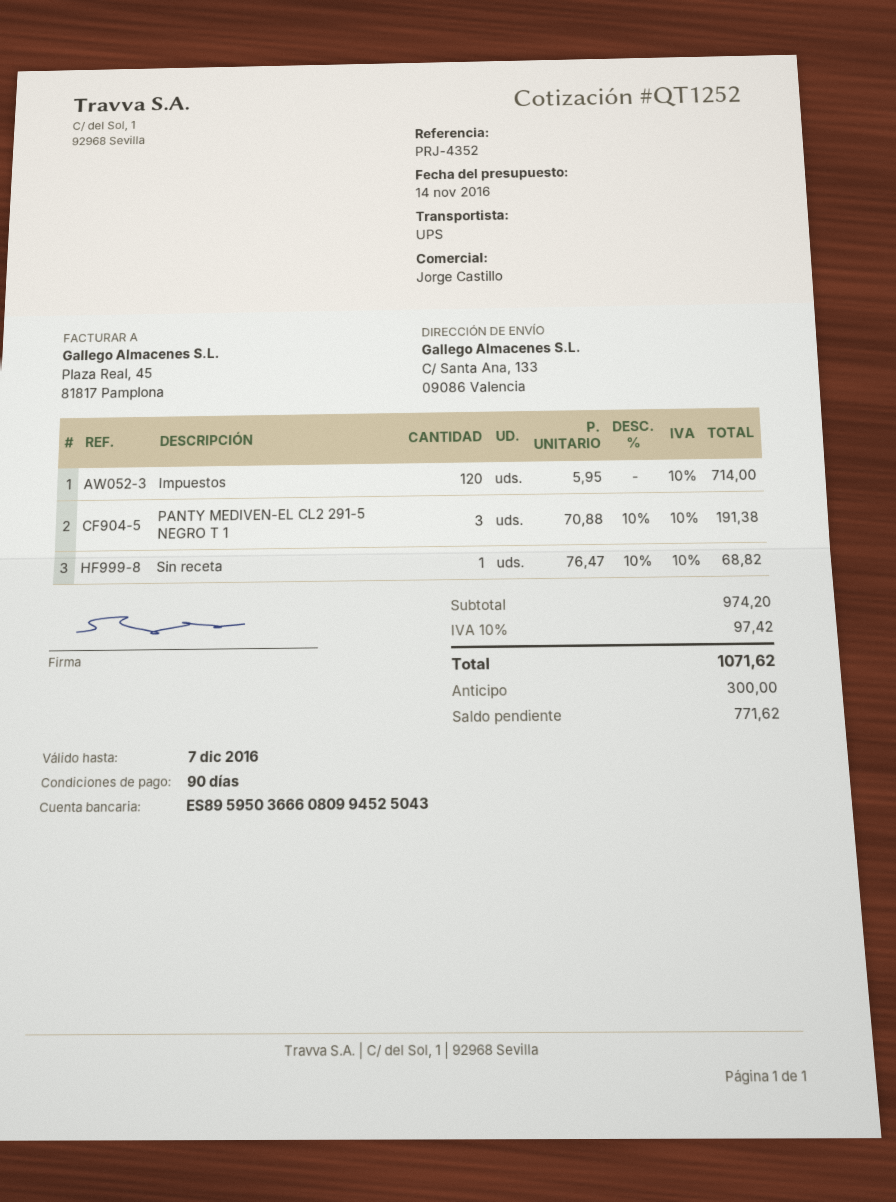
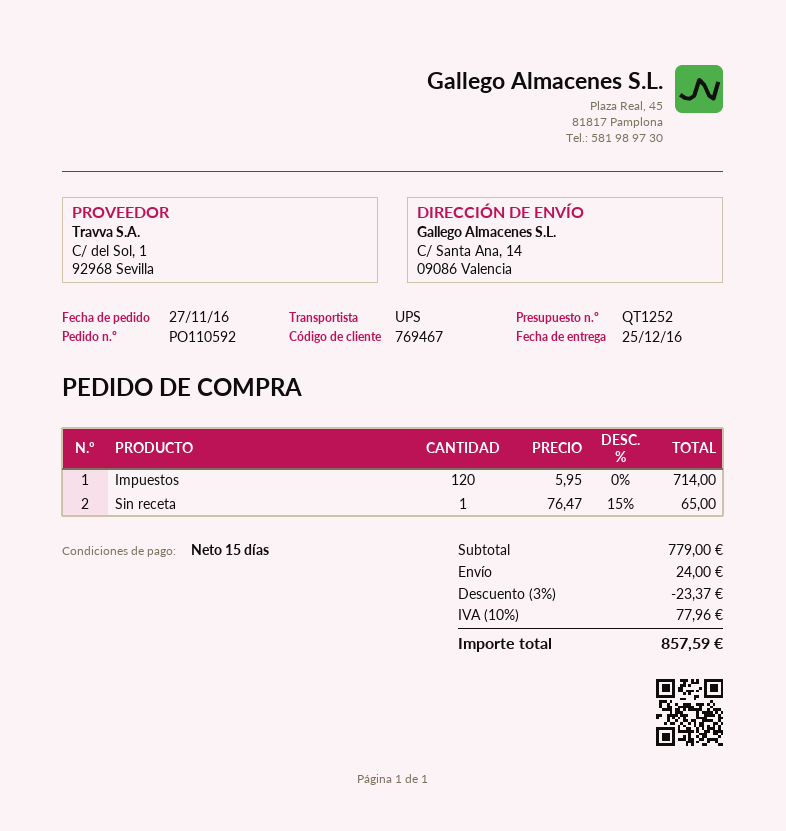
payment terms: 90 days -> 15 days
ship to: C/ Santa Ana, 133, 09086 Valencia -> C/ Santa Ana, 14, 09086 Valencia
PANTY MEDIVEN-EL CL2 291-5 NEGRO T 1: 3 x 70.88 - 10% = 191.38 -> none
Sin receta: 1 x 76.47 - 10% = 68.82 -> 1 x 76.47 - 15% = 65.00
subtotal: 974.20 -> 779.00
discount: none -> 3% = 23.37
shipping: none -> 24.00
tax: 10% = 97.42 -> 10% = 77.96
total: 1071.62 -> 857.59

